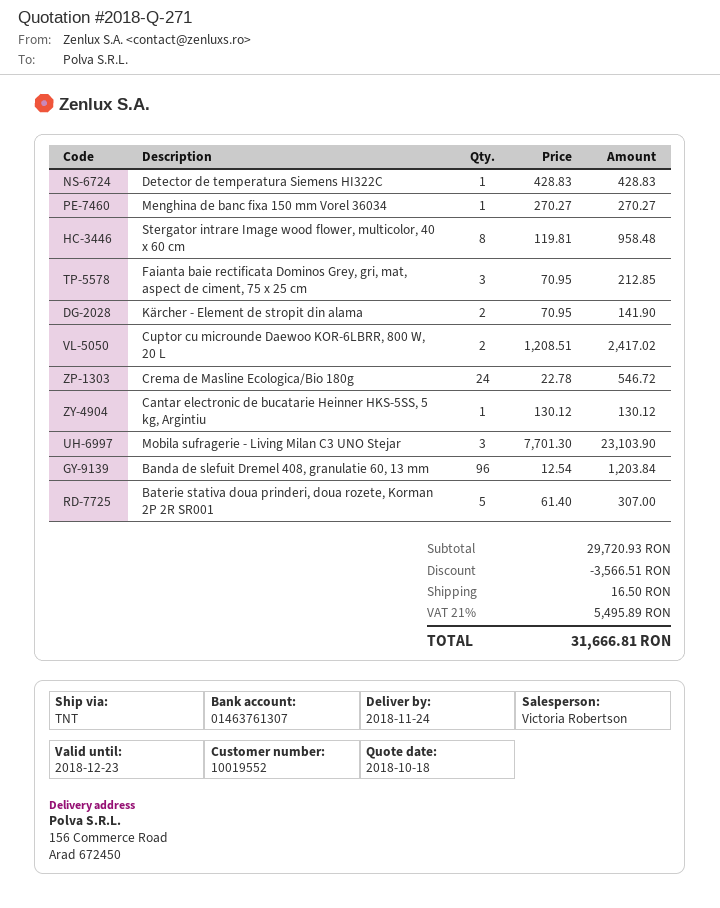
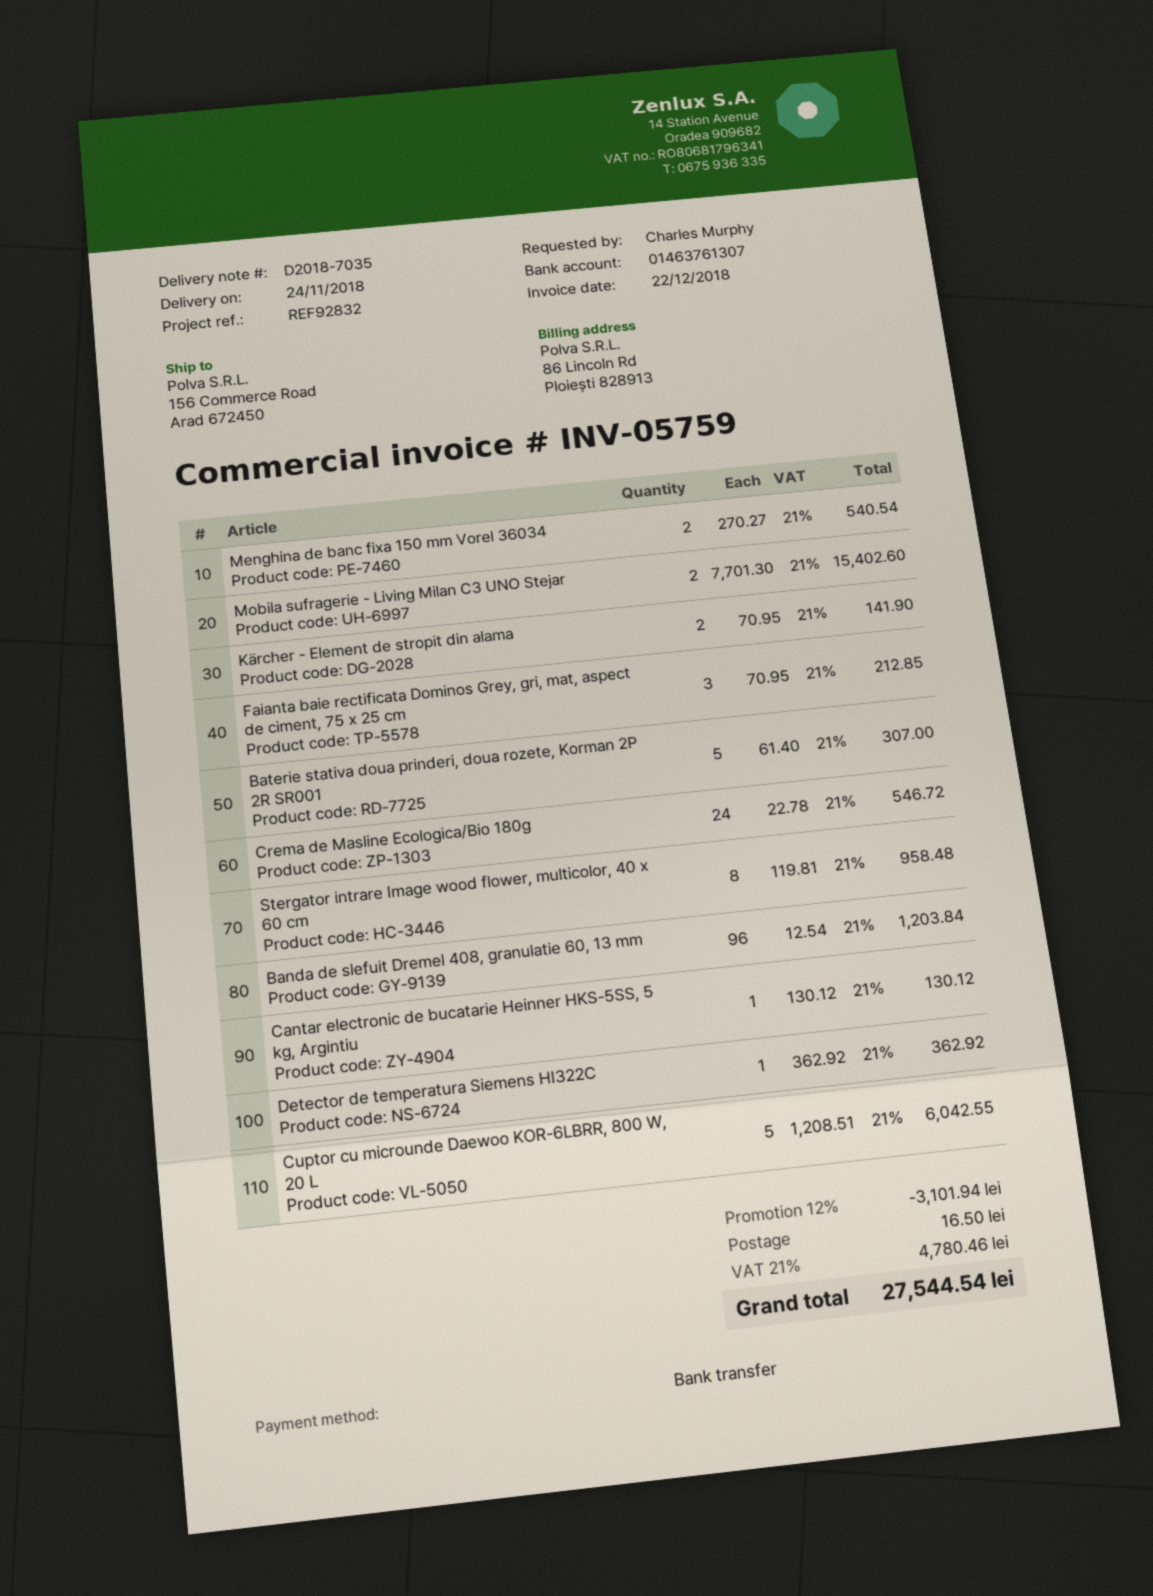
Detector de temperatura Siemens HI322C: 1 x 428.83 = 428.83 -> 1 x 362.92 = 362.92
Menghina de banc fixa 150 mm Vorel 36034: 1 x 270.27 = 270.27 -> 2 x 270.27 = 540.54
Cuptor cu microunde Daewoo KOR-6LBRR, 800 W, 20 L: 2 x 1208.51 = 2417.02 -> 5 x 1208.51 = 6042.55
Mobila sufragerie - Living Milan C3 UNO Stejar: 3 x 7701.30 = 23103.90 -> 2 x 7701.30 = 15402.60
discount: 3566.51 -> 3101.94
tax: 21% = 5495.89 -> 21% = 4780.46
total: 31666.81 -> 27544.54

